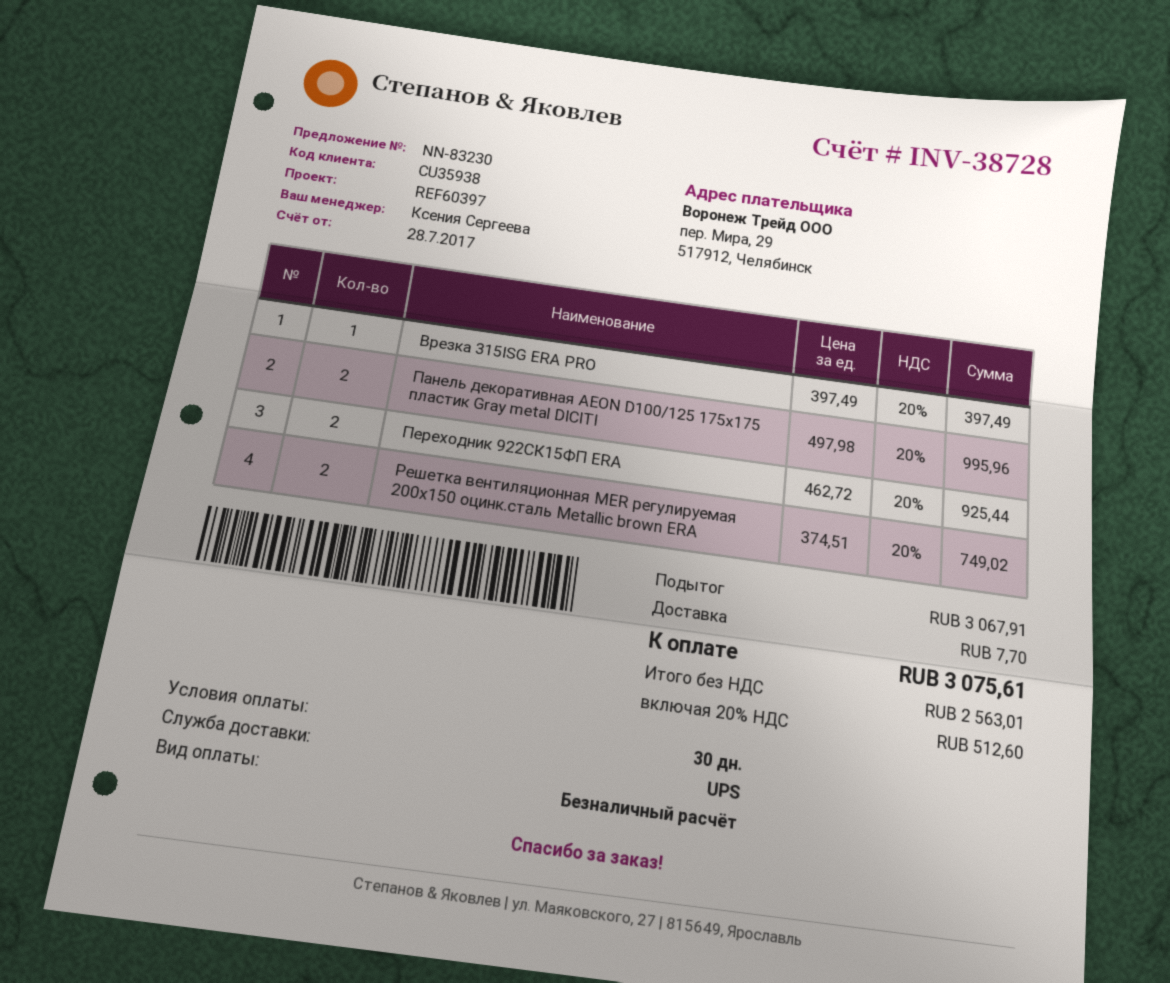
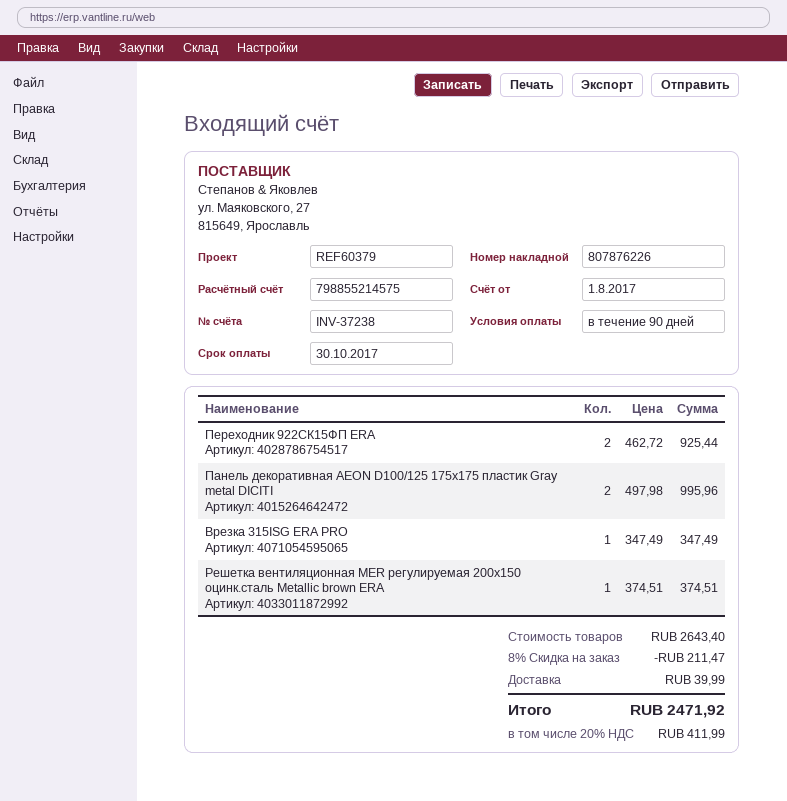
invoice number: INV-38728 -> INV-37238
invoice date: 2017-07-28 -> 2017-08-01
payment terms: 30 days -> 90 days
reference: REF60397 -> REF60379
Врезка 315ISG ERA PRO: 1 x 397.49 = 397.49 -> 1 x 347.49 = 347.49
Решетка вентиляционная MER регулируемая 200х150 оцинк.сталь Metallic brown ERA: 2 x 374.51 = 749.02 -> 1 x 374.51 = 374.51
subtotal: 3067.91 -> 2643.40
discount: none -> 8% = 211.47
shipping: 7.70 -> 39.99
tax: 20% = 512.60 -> 20% = 411.99
total: 3075.61 -> 2471.92

